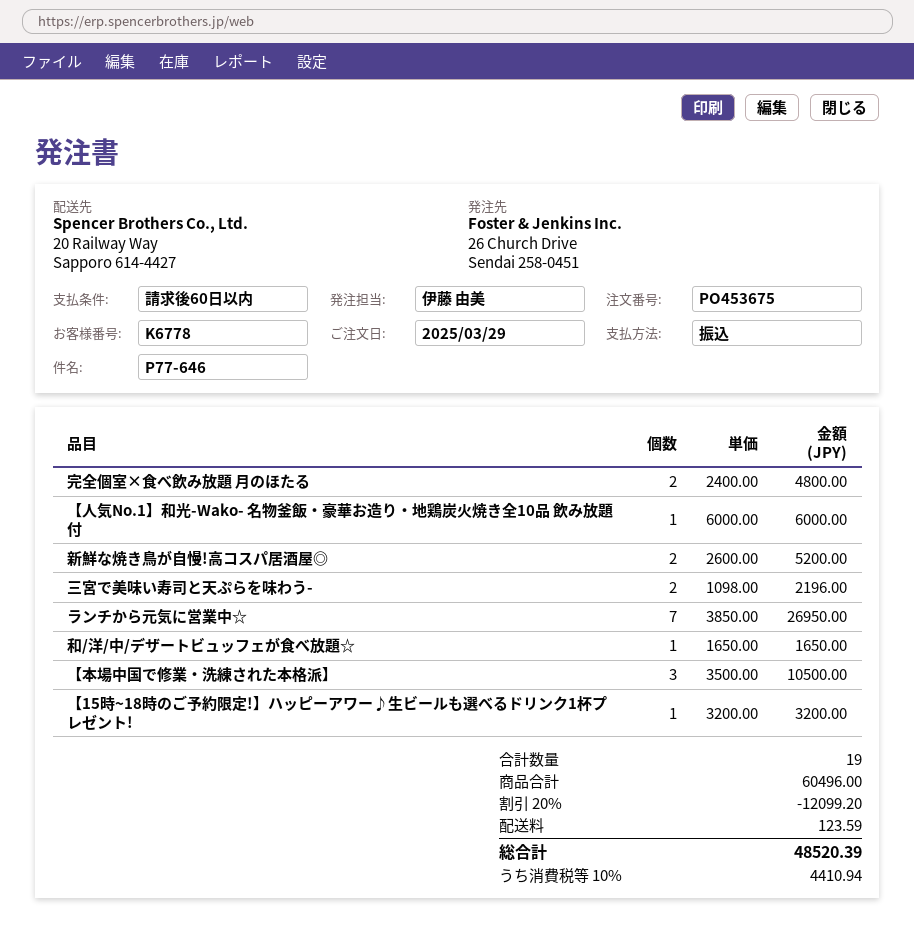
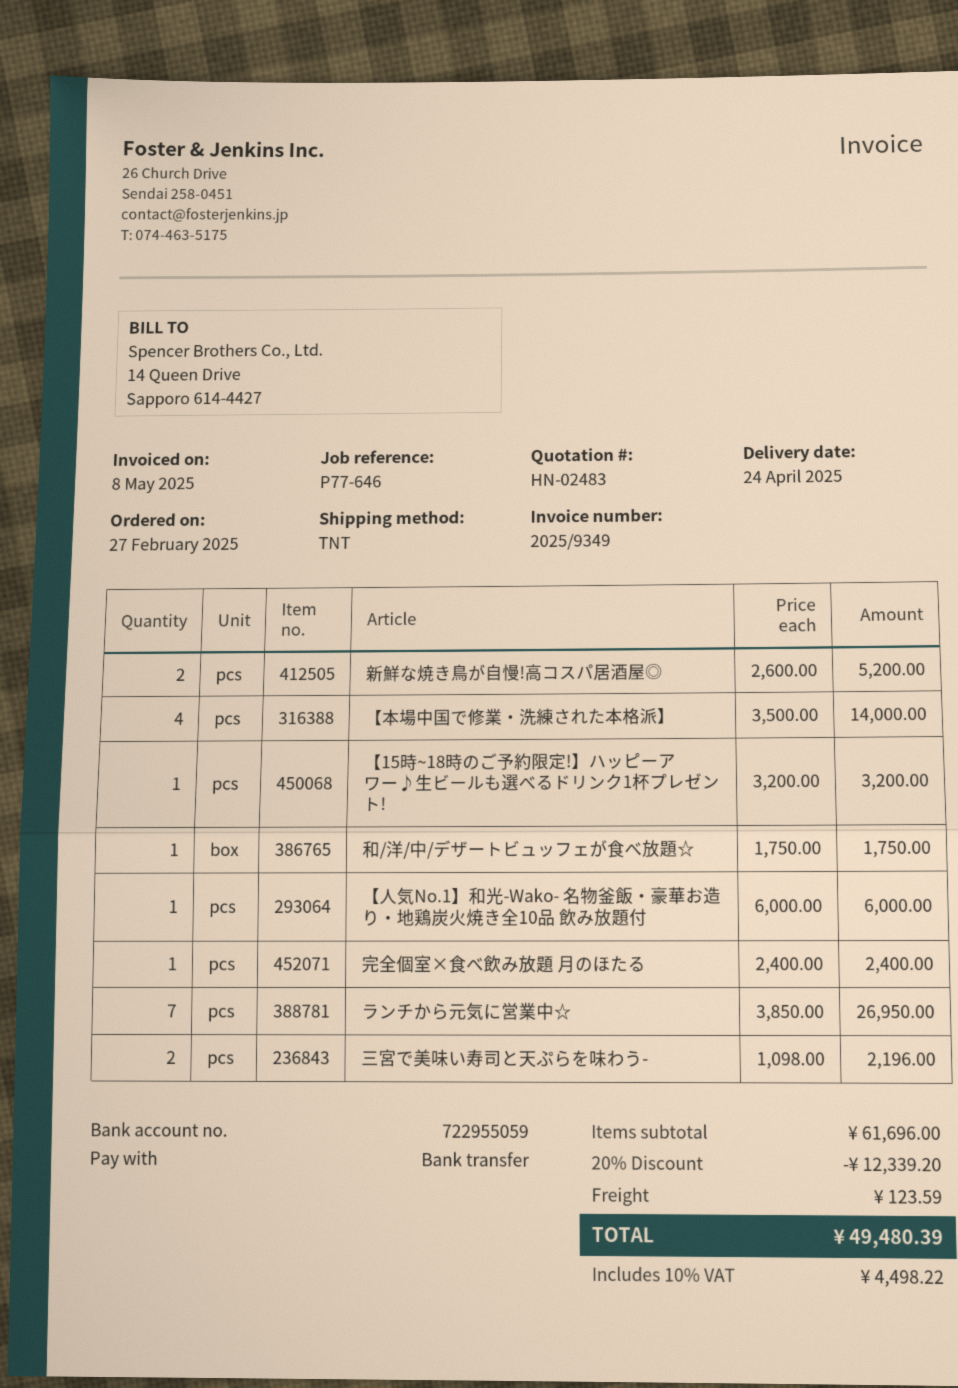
order date: 2025-03-29 -> 2025-02-27
完全個室×食べ飲み放題 月のほたる: 2 x 2400.00 = 4800.00 -> 1 x 2400.00 = 2400.00
和/洋/中/デザートビュッフェが食べ放題☆: 1 x 1650.00 = 1650.00 -> 1 x 1750.00 = 1750.00
【本場中国で修業・洗練された本格派】: 3 x 3500.00 = 10500.00 -> 4 x 3500.00 = 14000.00
subtotal: 60496.00 -> 61696.00
discount: 20% = 12099.20 -> 20% = 12339.20
tax: 10% = 4410.94 -> 10% = 4498.22
total: 48520.39 -> 49480.39

